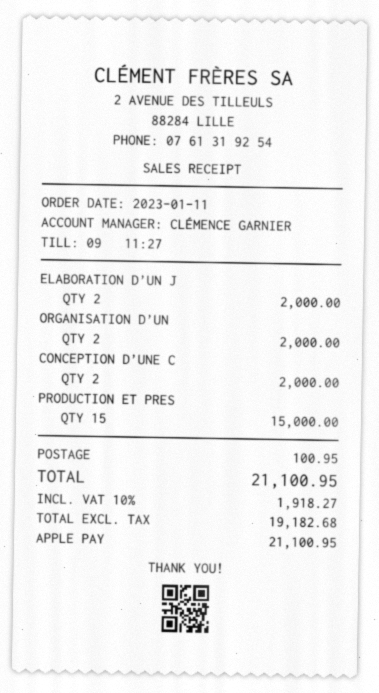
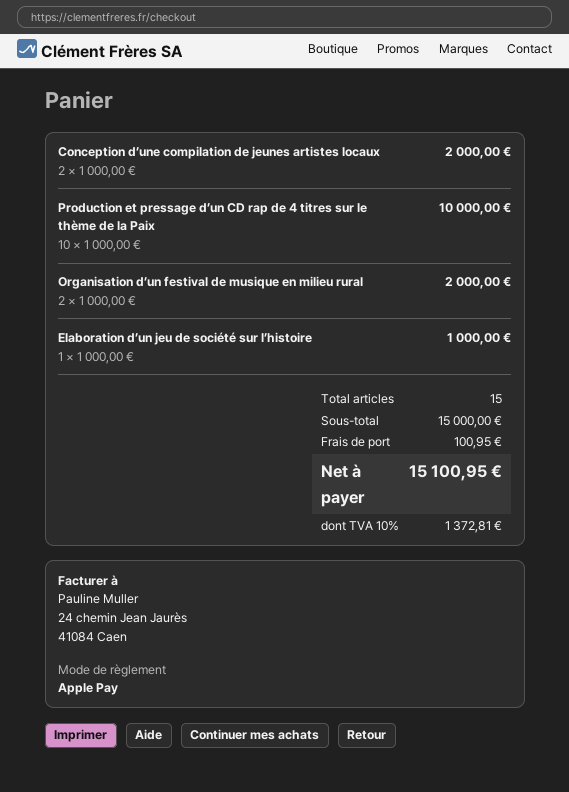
ELABORATION D’UN J: 2 for 2000.00 -> 1 for 1000.00
PRODUCTION ET PRES: 15 for 15000.00 -> 10 for 10000.00
tax: 10% = 1918.27 -> 10% = 1372.81
total: 21100.95 -> 15100.95

